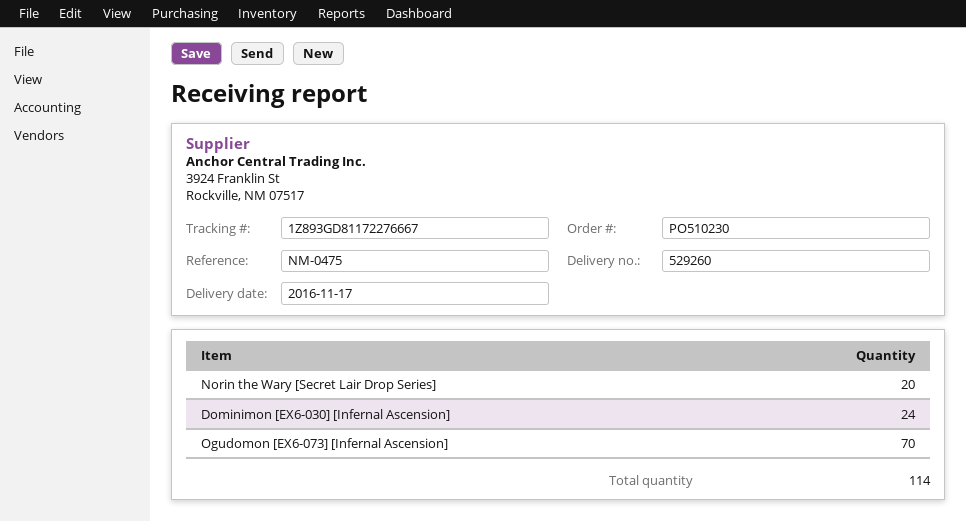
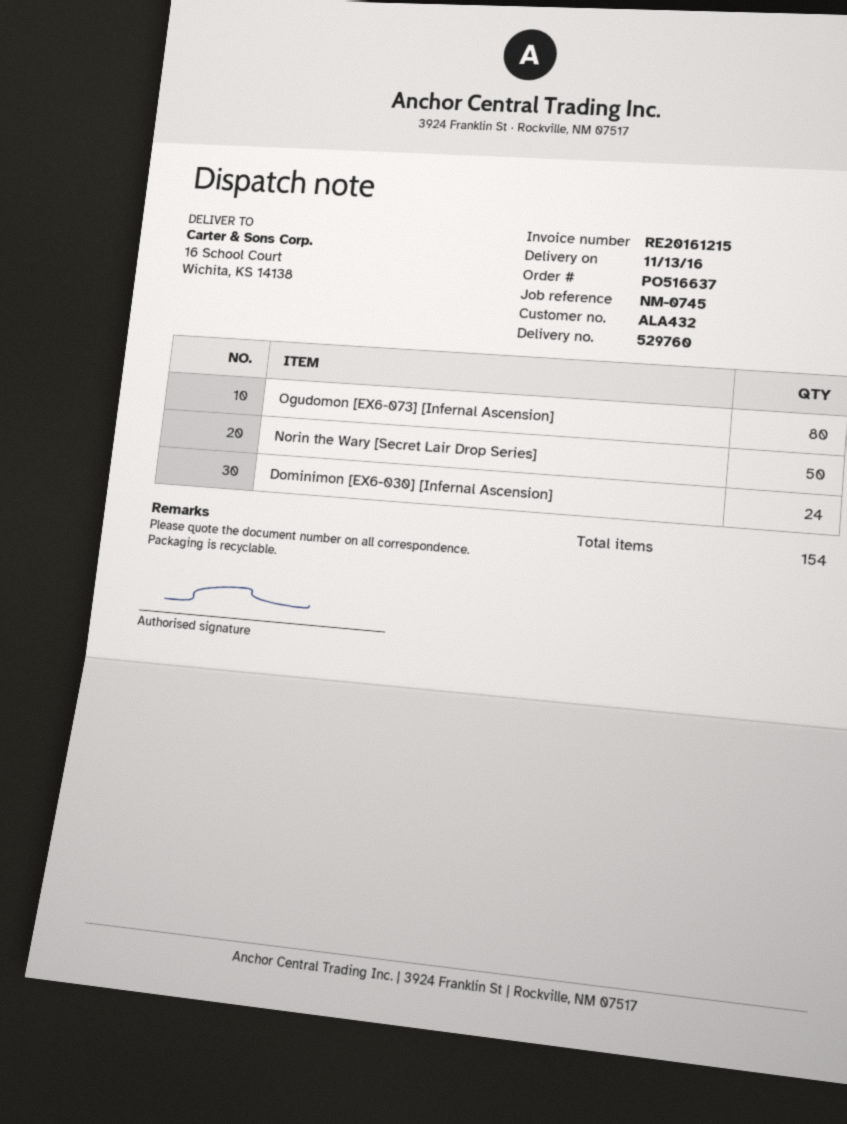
order number: PO510230 -> PO516637
delivery note number: 529260 -> 529760
delivery date: 2016-11-17 -> 2016-11-13
reference: NM-0475 -> NM-0745
Norin the Wary [Secret Lair Drop Series]: 20 -> 50
Ogudomon [EX6-073] [Infernal Ascension]: 70 -> 80
total quantity: 114 -> 154

